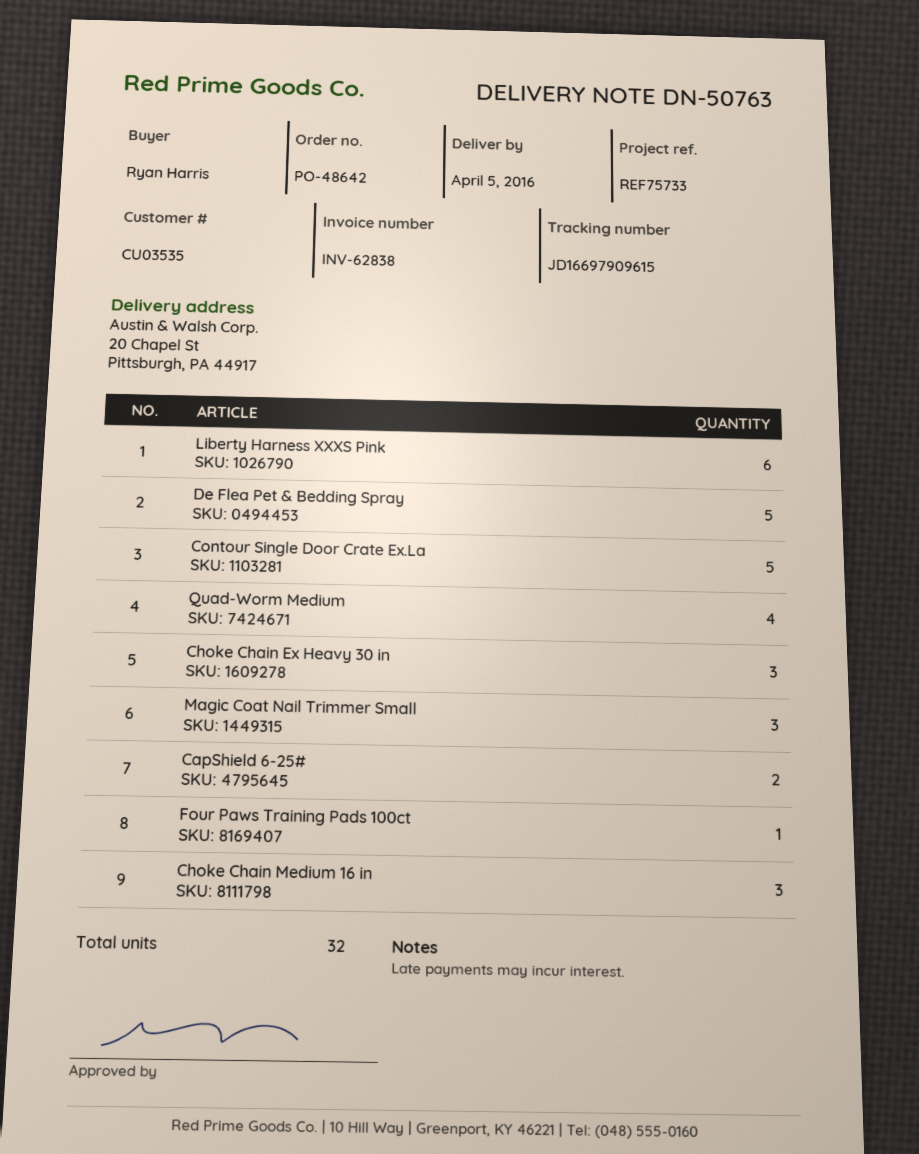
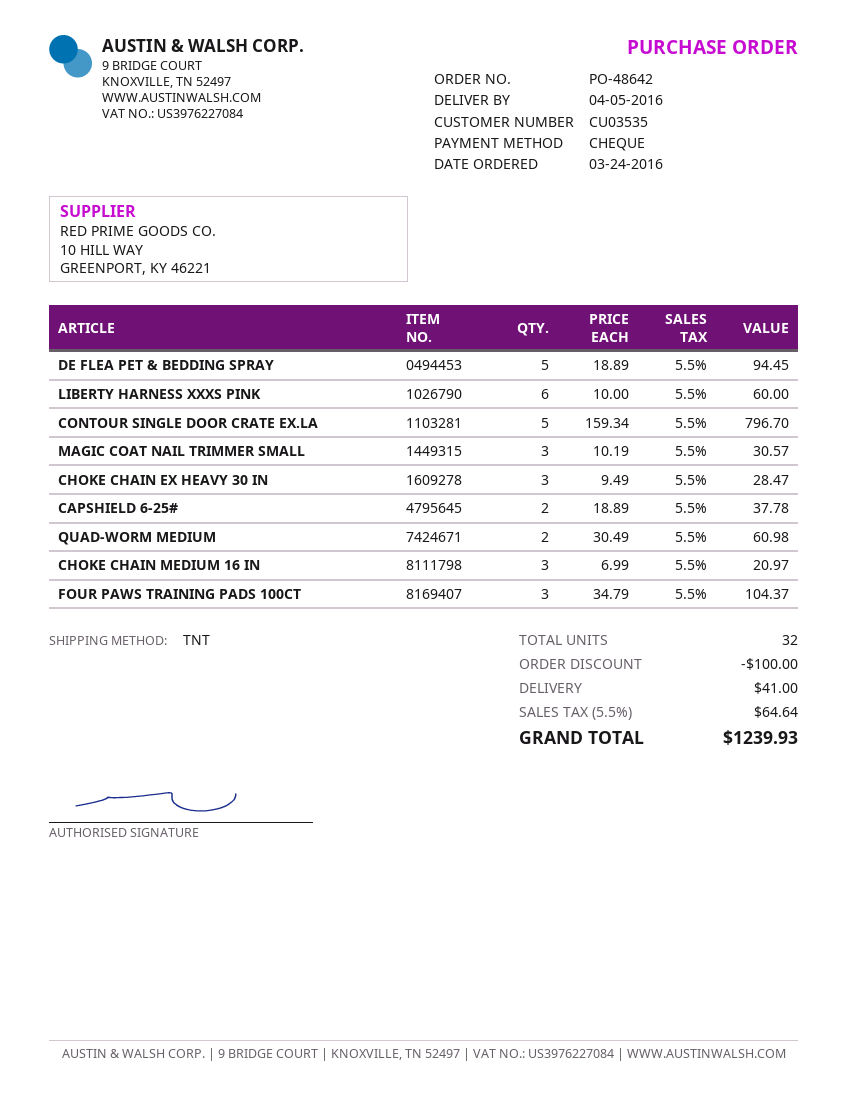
Quad-Worm Medium: 4 -> 2
Four Paws Training Pads 100ct: 1 -> 3

